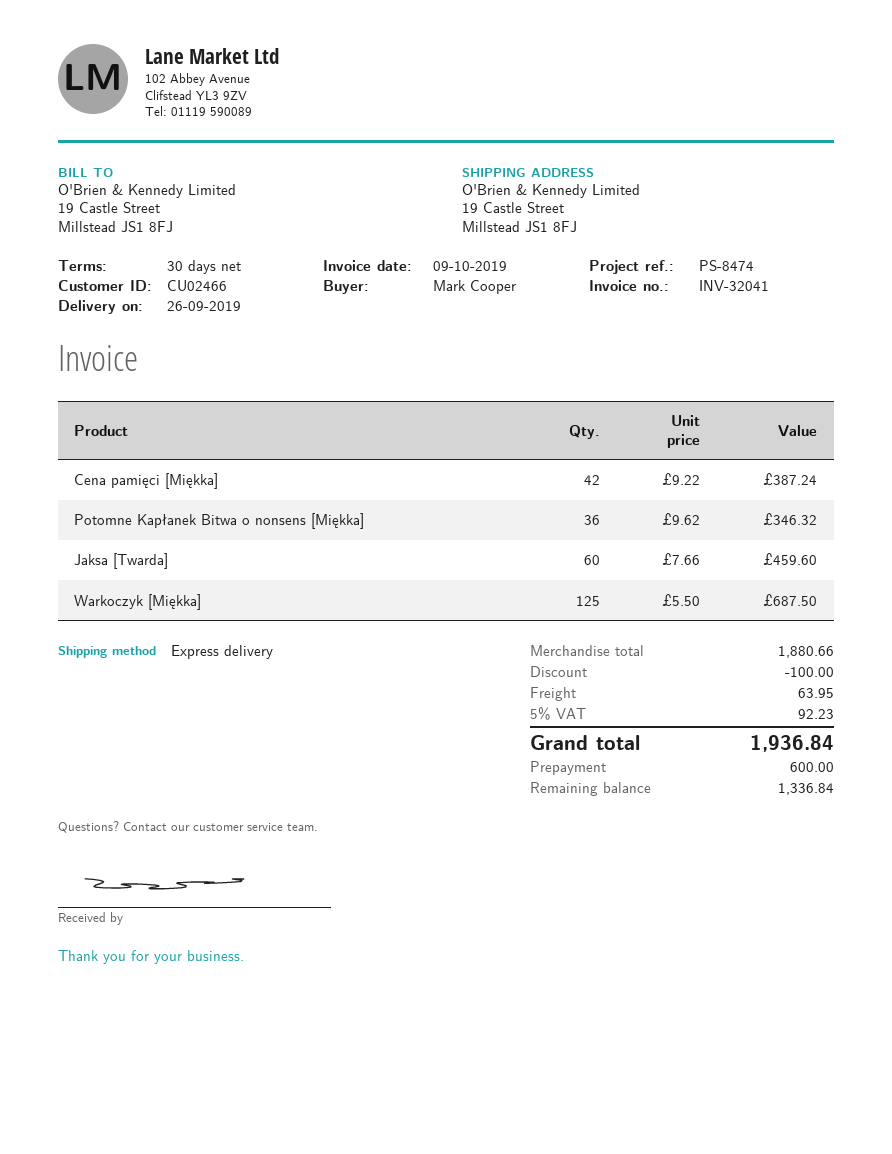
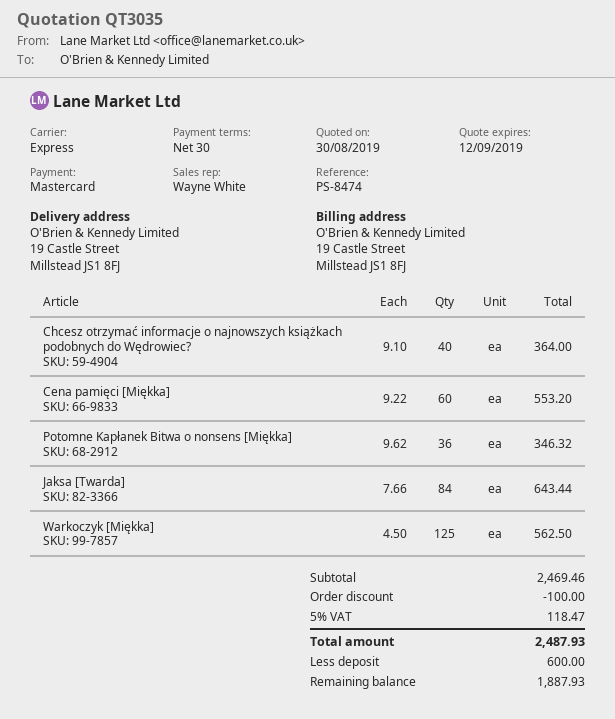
Cena pamięci [Miękka]: 42 x 9.22 = 387.24 -> 60 x 9.22 = 553.20
Jaksa [Twarda]: 60 x 7.66 = 459.60 -> 84 x 7.66 = 643.44
Warkoczyk [Miękka]: 125 x 5.50 = 687.50 -> 125 x 4.50 = 562.50
Chcesz otrzymać informacje o najnowszych książkach podobnych do Wędrowiec?: none -> 40 x 9.10 = 364.00
subtotal: 1880.66 -> 2469.46
shipping: 63.95 -> none
tax: 5% = 92.23 -> 5% = 118.47
total: 1936.84 -> 2487.93
balance: 1336.84 -> 1887.93

